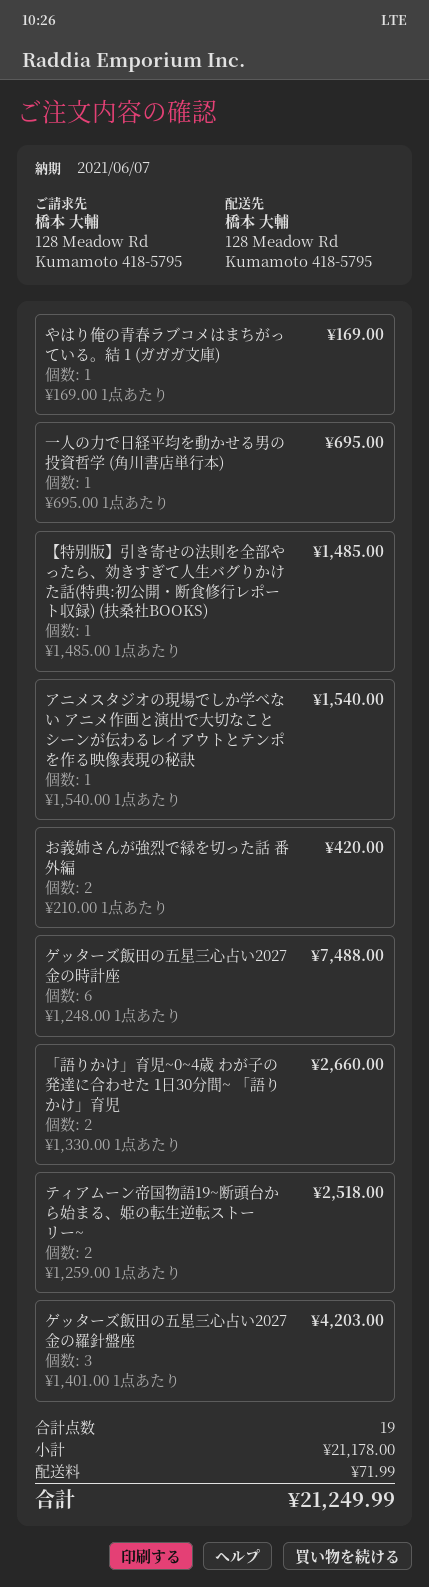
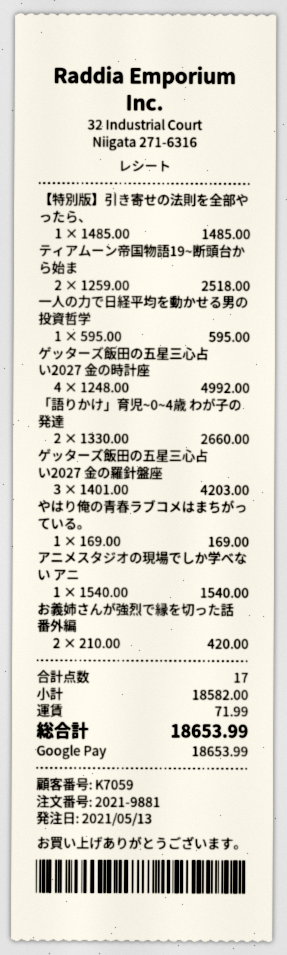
一人の力で日経平均を動かせる男の投資哲学 (角川書店単行本): 1 x 695.00 = 695.00 -> 1 x 595.00 = 595.00
ゲッターズ飯田の五星三心占い2027 金の時計座: 6 x 1248.00 = 7488.00 -> 4 x 1248.00 = 4992.00
total quantity: 19 -> 17
subtotal: 21178.00 -> 18582.00
total: 21249.99 -> 18653.99

